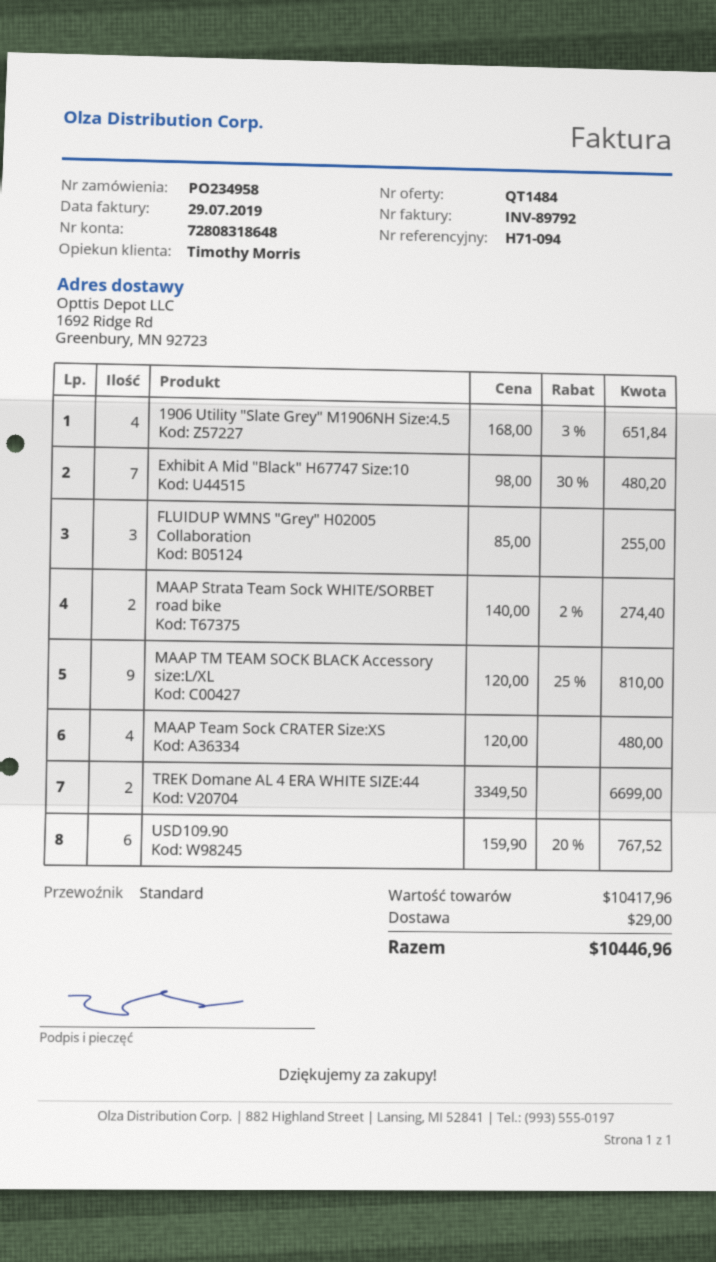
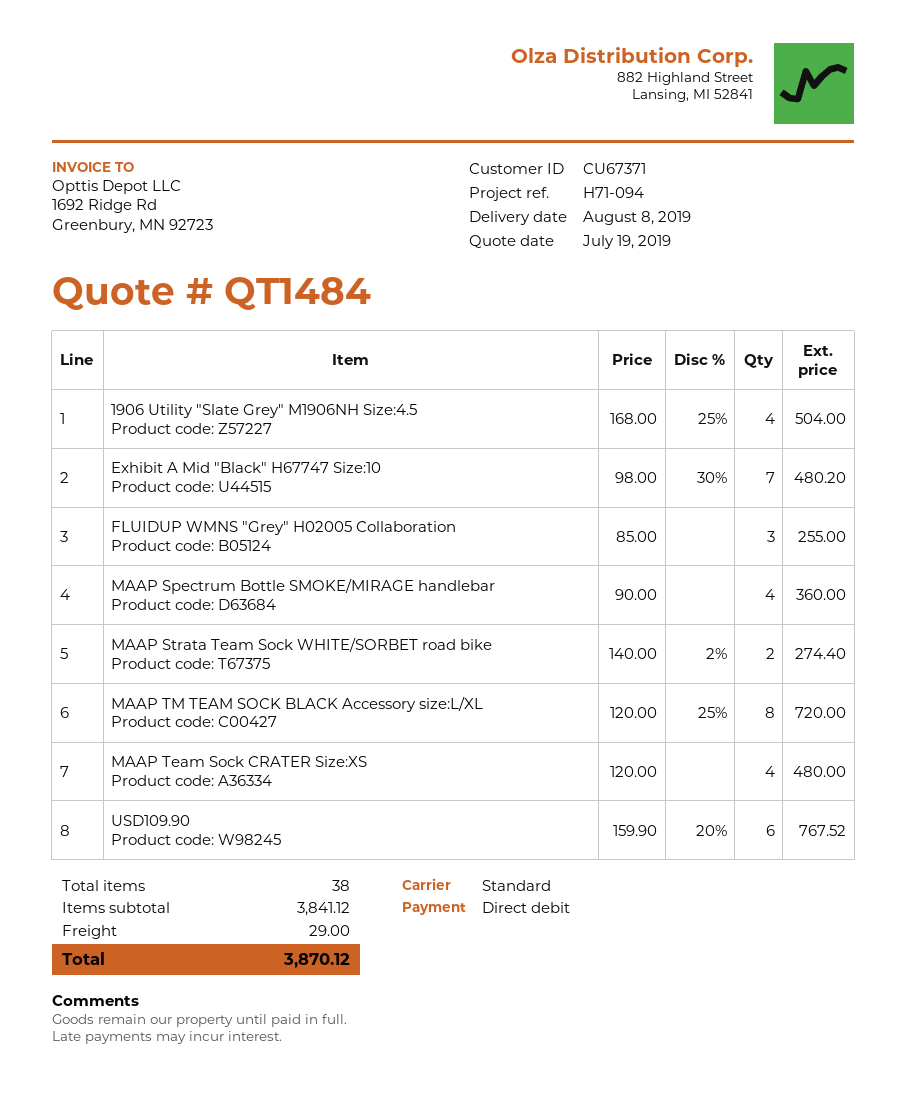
1906 Utility "Slate Grey" M1906NH Size:4.5: 4 x 168.00 - 3% = 651.84 -> 4 x 168.00 - 25% = 504.00
MAAP TM TEAM SOCK BLACK Accessory size:L/XL: 9 x 120.00 - 25% = 810.00 -> 8 x 120.00 - 25% = 720.00
TREK Domane AL 4 ERA WHITE SIZE:44: 2 x 3349.50 = 6699.00 -> none
MAAP Spectrum Bottle SMOKE/MIRAGE handlebar: none -> 4 x 90.00 = 360.00
subtotal: 10417.96 -> 3841.12
total: 10446.96 -> 3870.12

